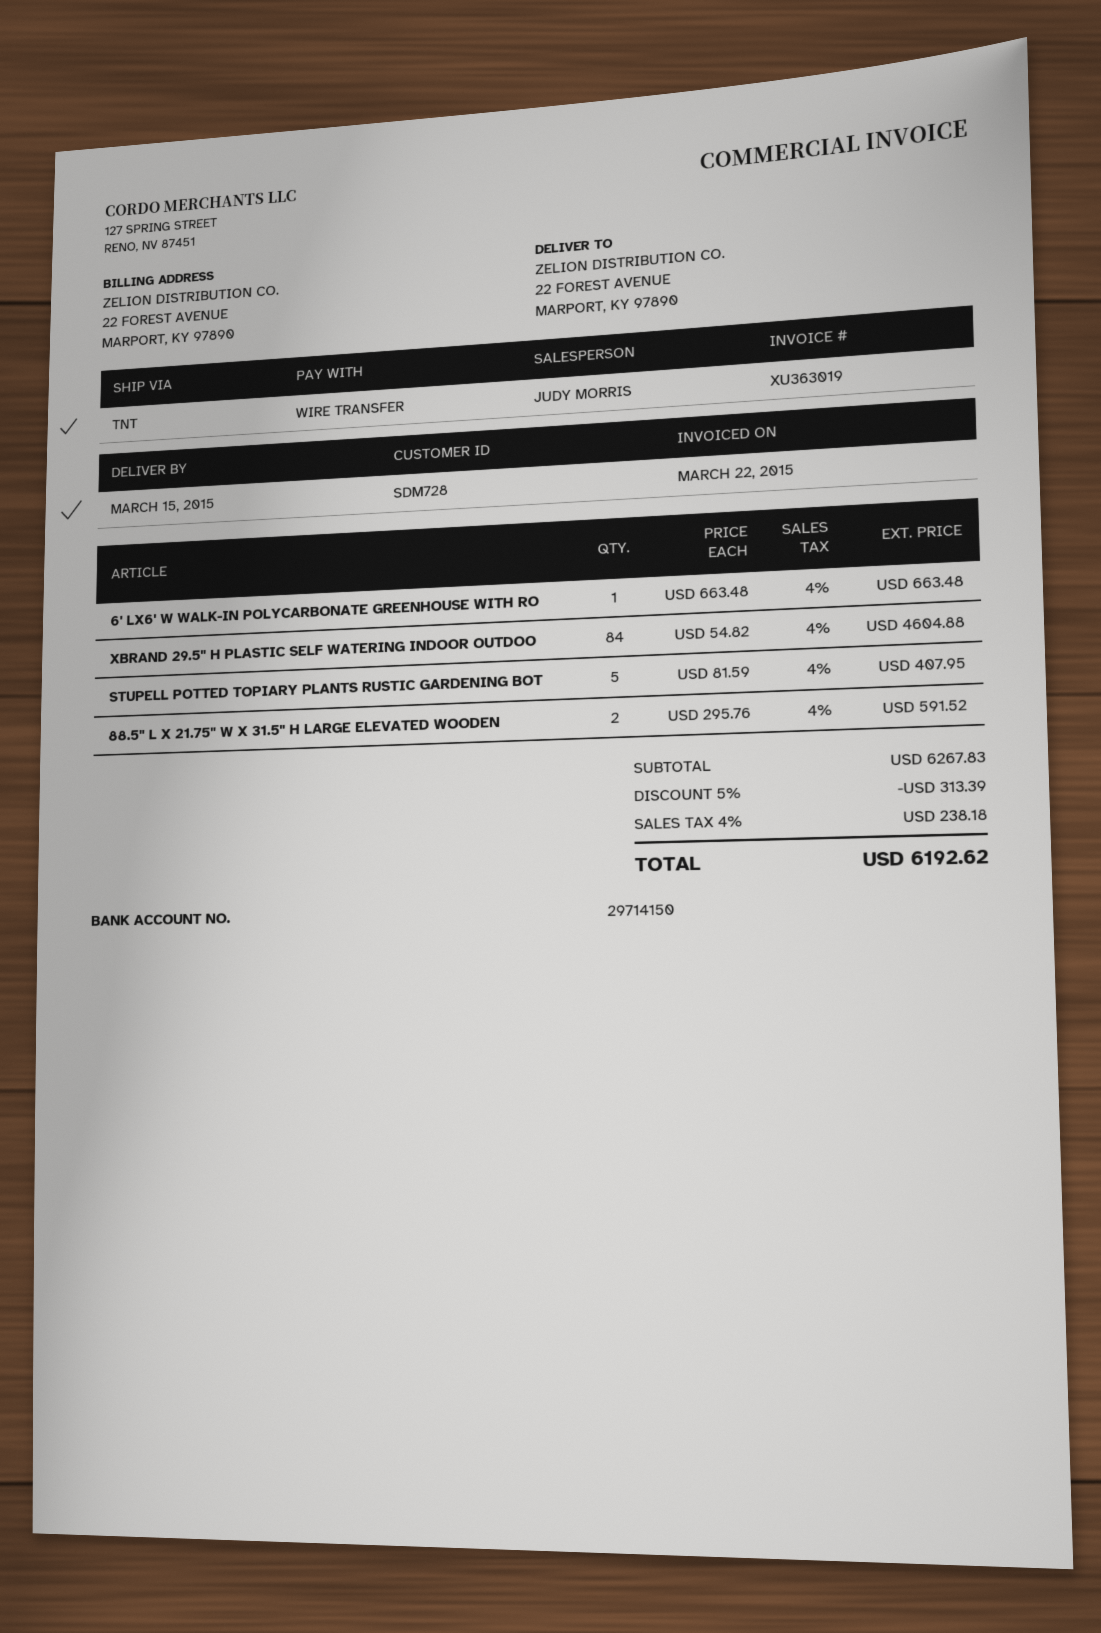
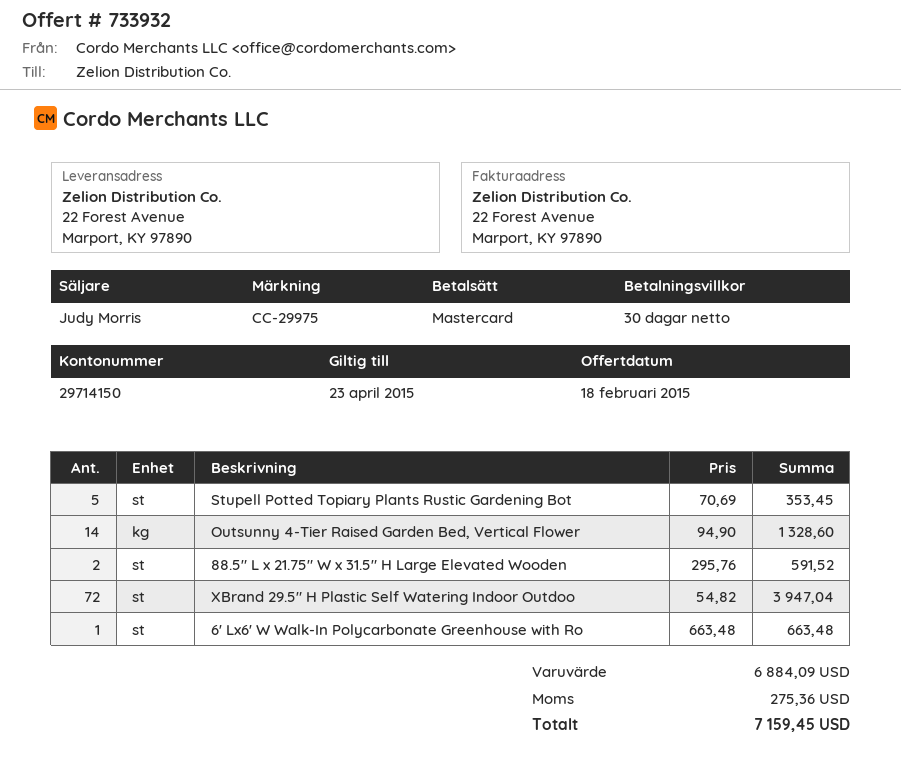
payment method: bank transfer -> Mastercard
XBRAND 29.5" H PLASTIC SELF WATERING INDOOR OUTDOO: 84 x 54.82 = 4604.88 -> 72 x 54.82 = 3947.04
STUPELL POTTED TOPIARY PLANTS RUSTIC GARDENING BOT: 5 x 81.59 = 407.95 -> 5 x 70.69 = 353.45
Outsunny 4-Tier Raised Garden Bed, Vertical Flower: none -> 14 x 94.90 = 1328.60
subtotal: 6267.83 -> 6884.09
discount: 5% = 313.39 -> none
tax: 238.18 -> 275.36
total: 6192.62 -> 7159.45

